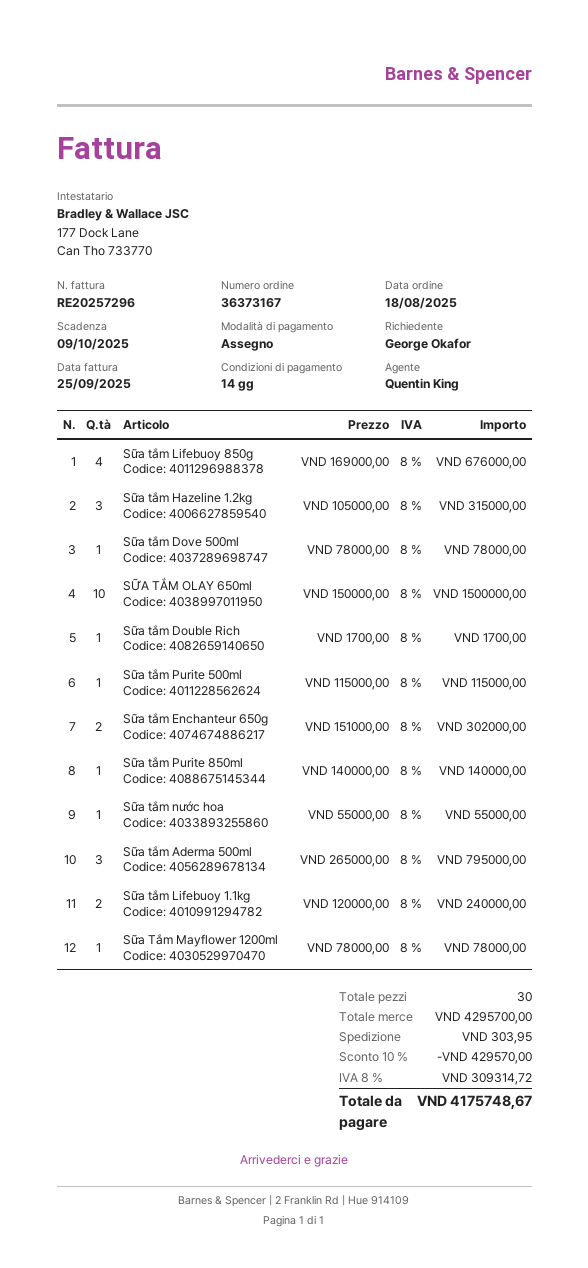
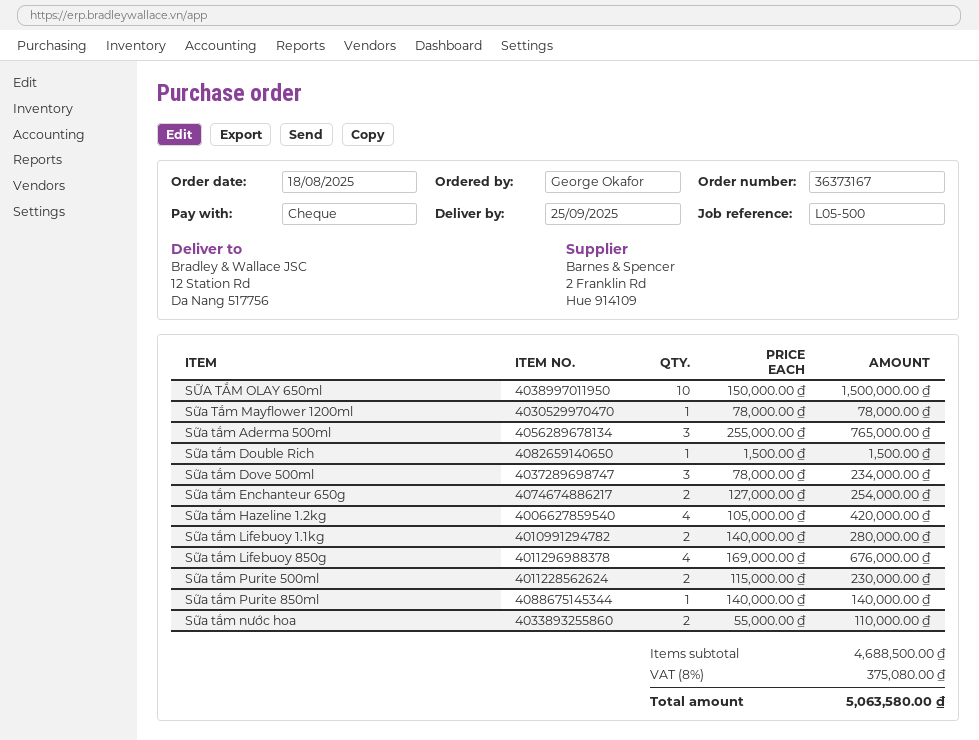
Sữa tắm Hazeline 1.2kg: 3 x 105000.00 = 315000.00 -> 4 x 105000.00 = 420000.00
Sữa tắm Dove 500ml: 1 x 78000.00 = 78000.00 -> 3 x 78000.00 = 234000.00
Sữa tắm Double Rich: 1 x 1700.00 = 1700.00 -> 1 x 1500.00 = 1500.00
Sữa tắm Purite 500ml: 1 x 115000.00 = 115000.00 -> 2 x 115000.00 = 230000.00
Sữa tắm Enchanteur 650g: 2 x 151000.00 = 302000.00 -> 2 x 127000.00 = 254000.00
Sữa tắm nước hoa: 1 x 55000.00 = 55000.00 -> 2 x 55000.00 = 110000.00
Sữa tắm Aderma 500ml: 3 x 265000.00 = 795000.00 -> 3 x 255000.00 = 765000.00
Sữa tắm Lifebuoy 1.1kg: 2 x 120000.00 = 240000.00 -> 2 x 140000.00 = 280000.00
subtotal: 4295700.00 -> 4688500.00
discount: 10% = 429570.00 -> none
shipping: 303.95 -> none
tax: 8% = 309314.72 -> 8% = 375080.00
total: 4175748.67 -> 5063580.00

